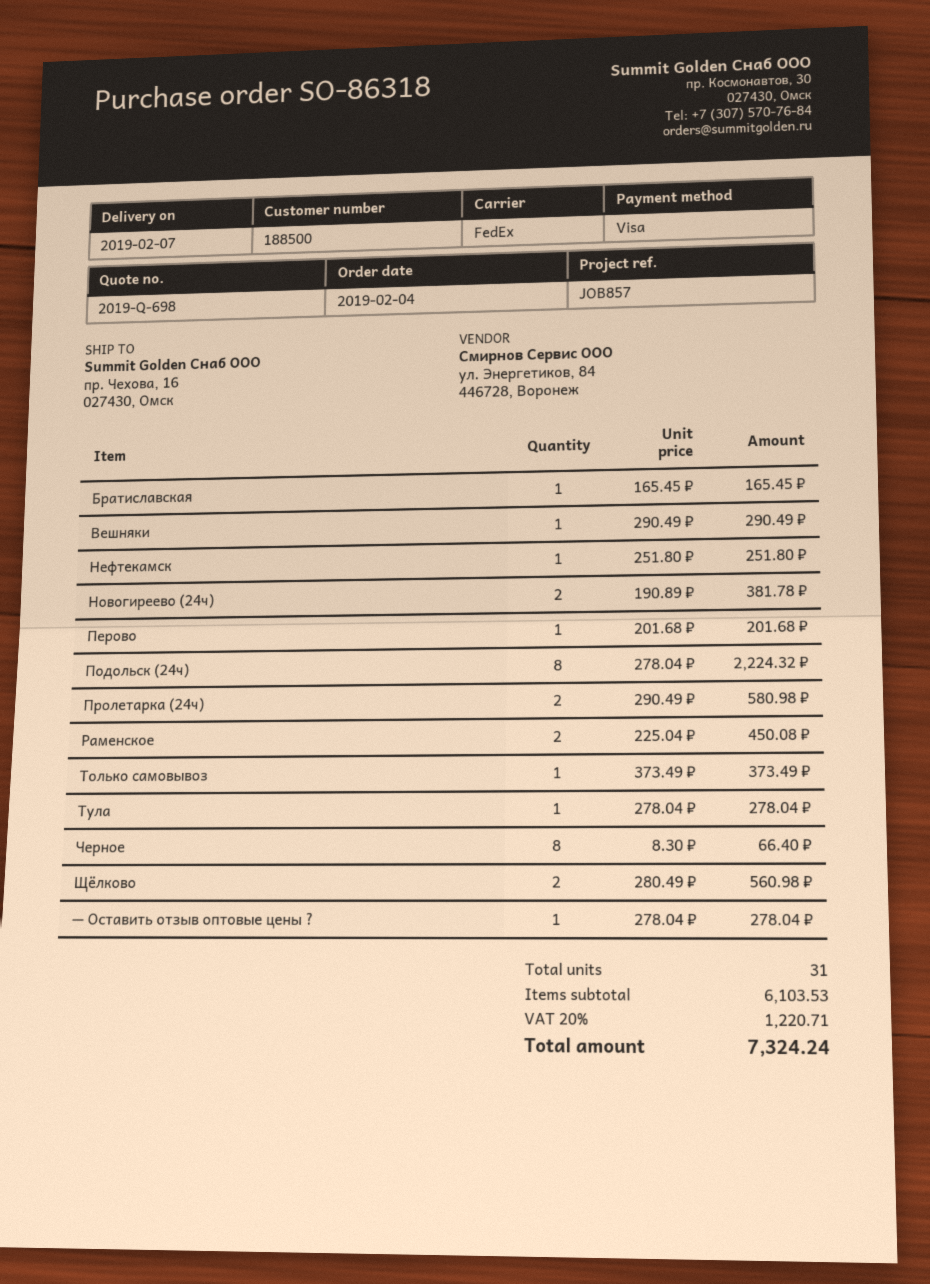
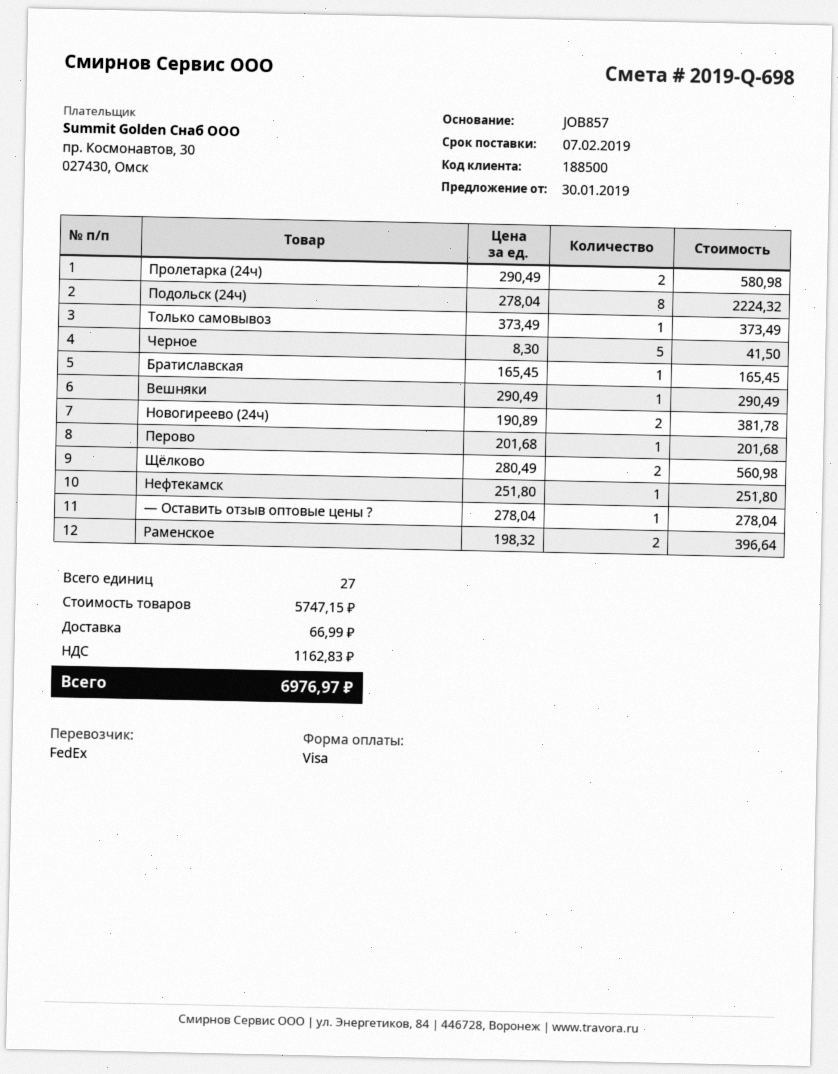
Раменское: 2 x 225.04 = 450.08 -> 2 x 198.32 = 396.64
Тула: 1 x 278.04 = 278.04 -> none
Черное: 8 x 8.30 = 66.40 -> 5 x 8.30 = 41.50
total quantity: 31 -> 27
subtotal: 6103.53 -> 5747.15
shipping: none -> 66.99
tax: 1220.71 -> 1162.83
total: 7324.24 -> 6976.97

